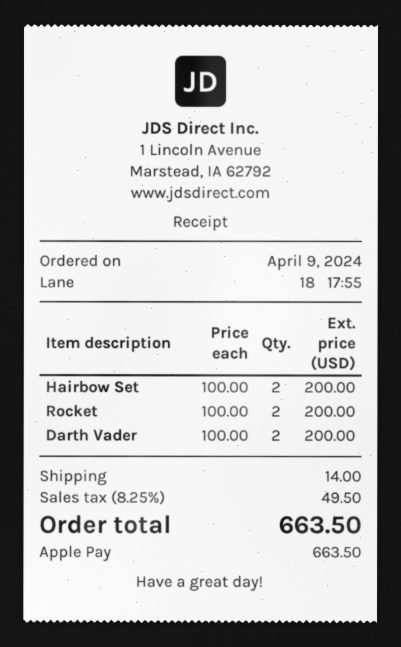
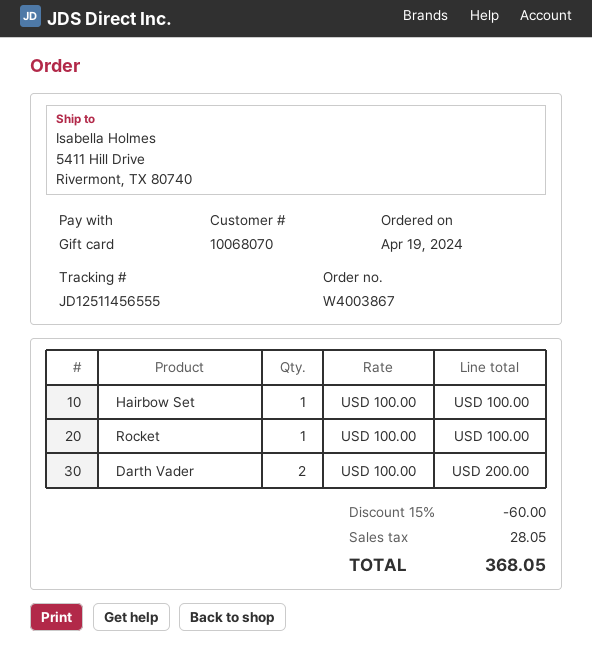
order date: 2024-04-09 -> 2024-04-19
payment method: Apple Pay -> gift card
Hairbow Set: 2 x 100.00 = 200.00 -> 1 x 100.00 = 100.00
Rocket: 2 x 100.00 = 200.00 -> 1 x 100.00 = 100.00
discount: none -> 15% = 60.00
shipping: 14.00 -> none
tax: 49.50 -> 28.05
total: 663.50 -> 368.05

